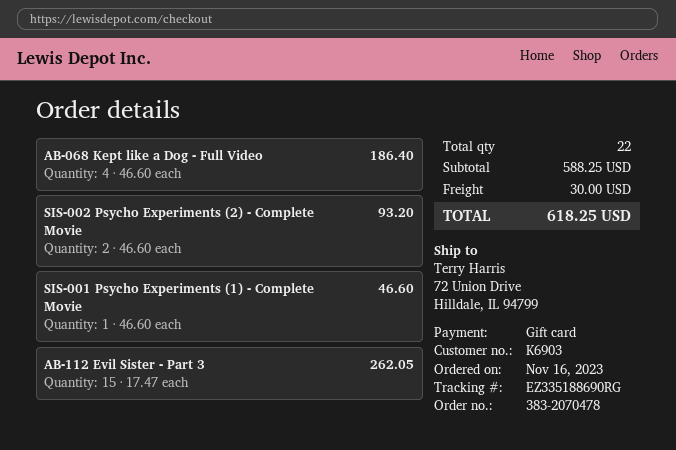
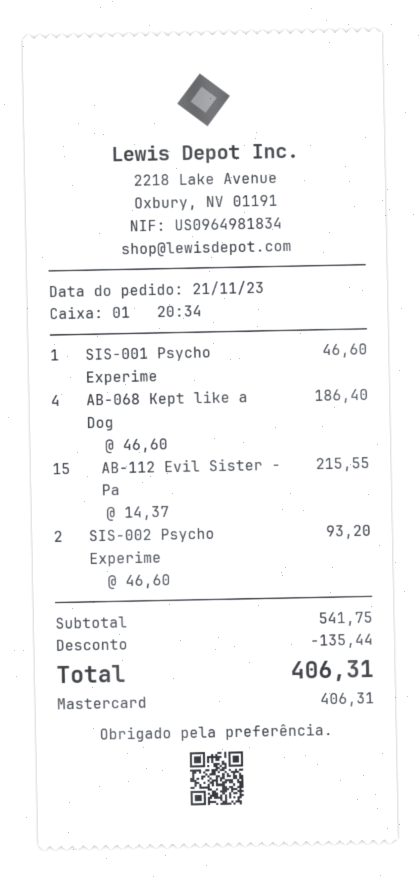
order date: 2023-11-16 -> 2023-11-21
payment method: gift card -> Mastercard
AB-112 Evil Sister - Part 3: 15 x 17.47 = 262.05 -> 15 x 14.37 = 215.55
subtotal: 588.25 -> 541.75
discount: none -> 135.44
shipping: 30.00 -> none
total: 618.25 -> 406.31

